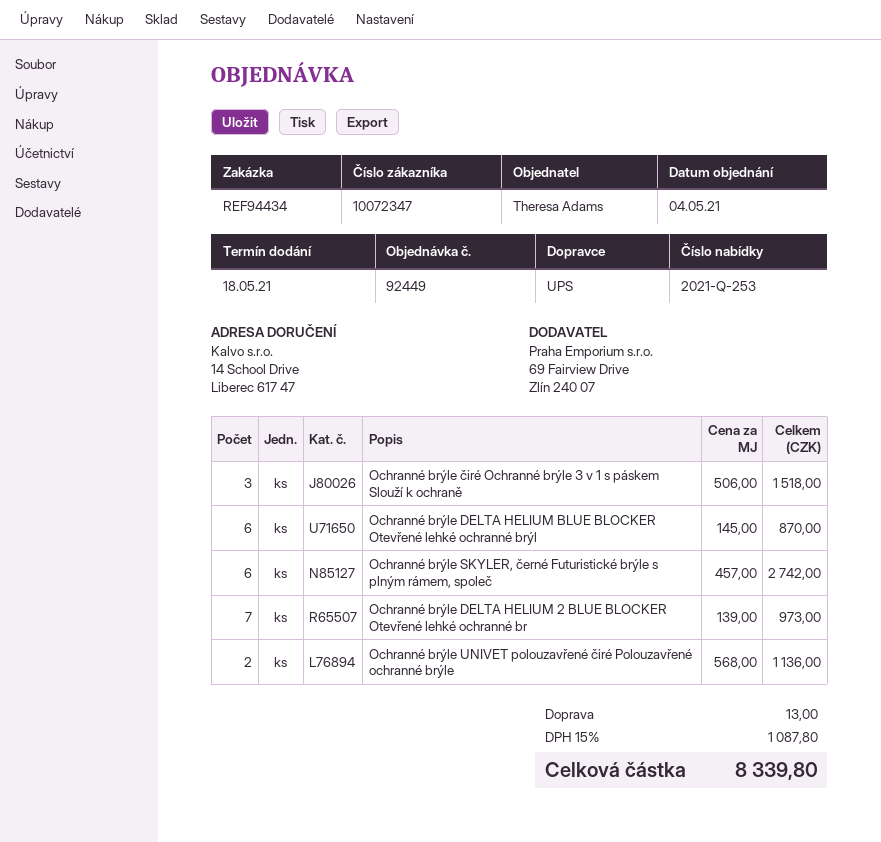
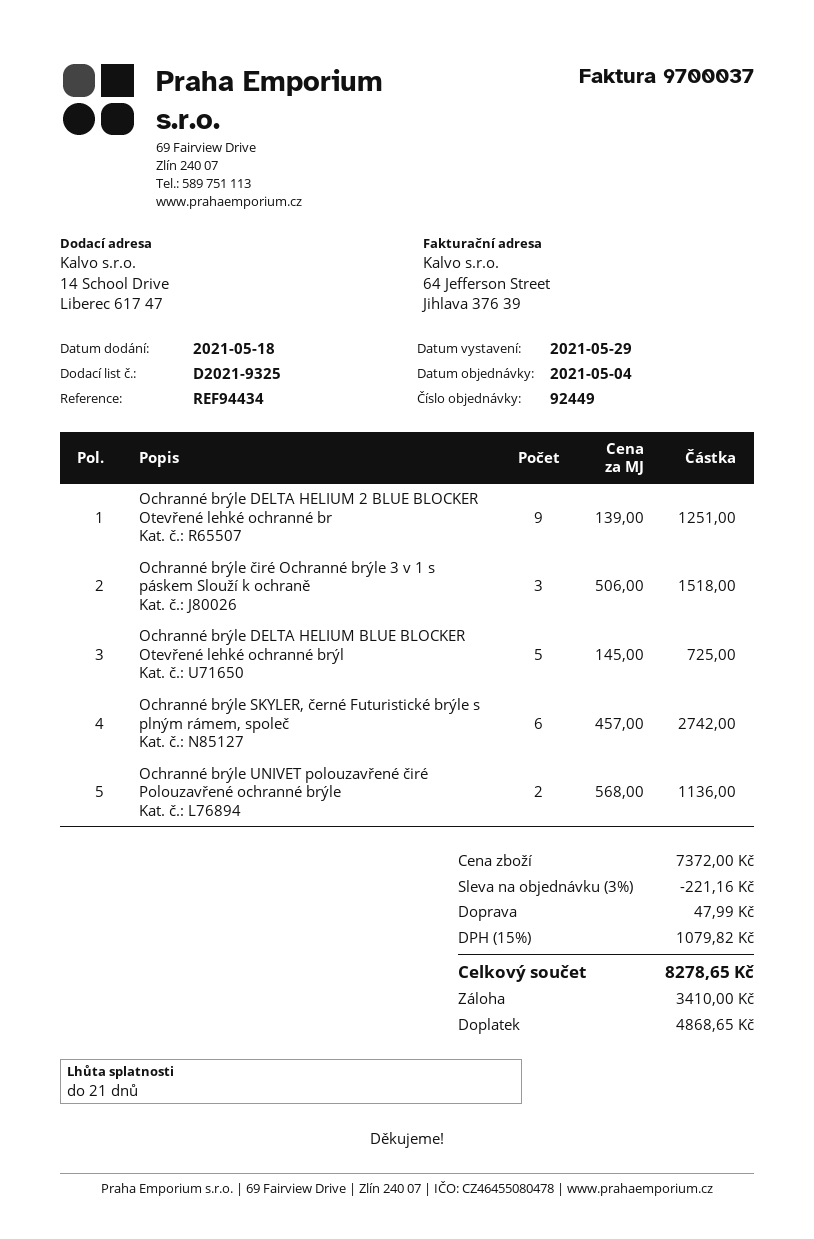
Ochranné brýle DELTA HELIUM BLUE BLOCKER Otevřené lehké ochranné brýl: 6 x 145.00 = 870.00 -> 5 x 145.00 = 725.00
Ochranné brýle DELTA HELIUM 2 BLUE BLOCKER Otevřené lehké ochranné br: 7 x 139.00 = 973.00 -> 9 x 139.00 = 1251.00
discount: none -> 3% = 221.16
shipping: 13.00 -> 47.99
tax: 15% = 1087.80 -> 15% = 1079.82
total: 8339.80 -> 8278.65

